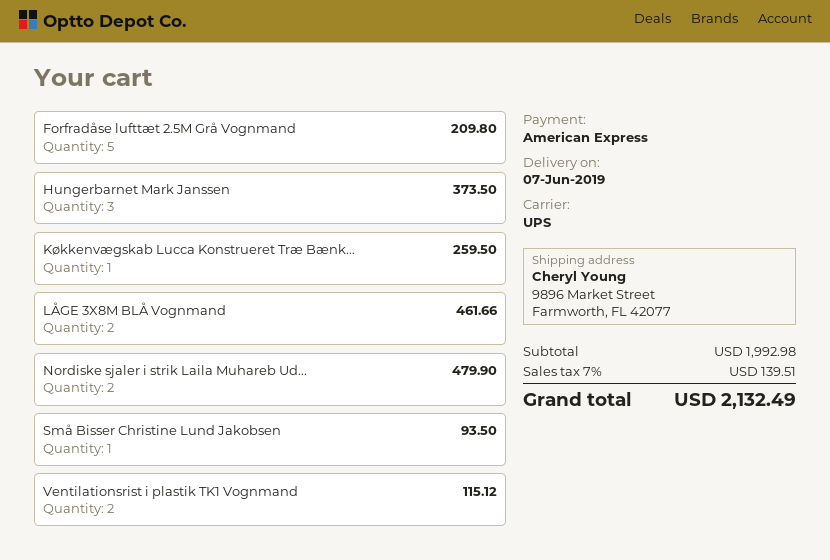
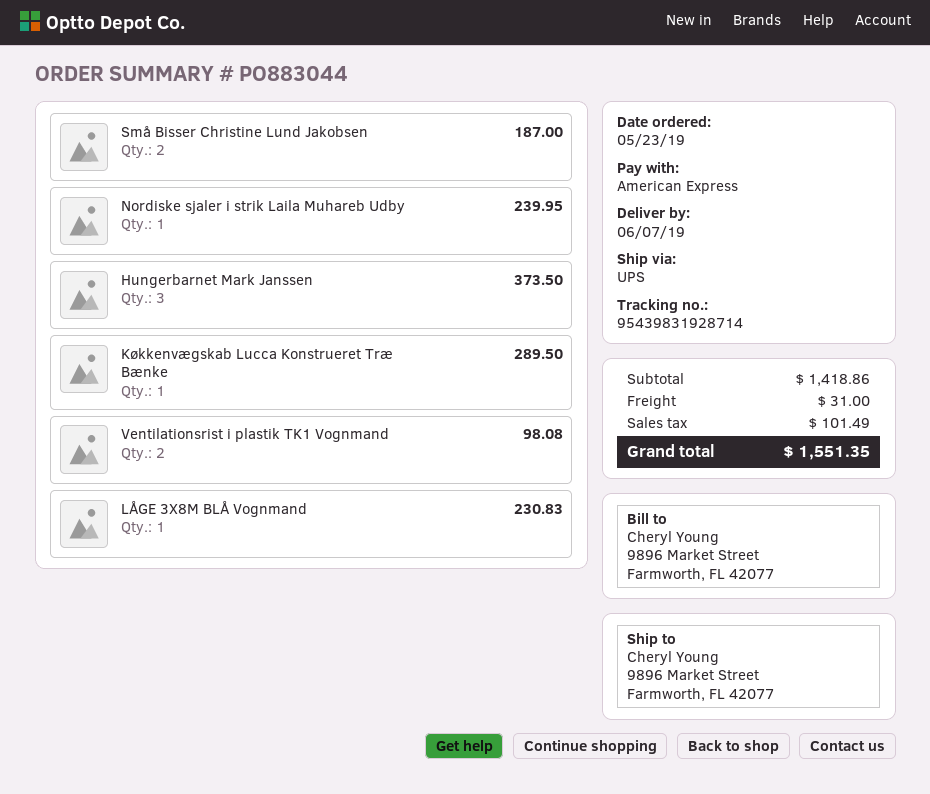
Forfradåse lufttæt 2.5M Grå Vognmand: 5 for 209.80 -> none
Køkkenvægskab Lucca Konstrueret Træ Bænk...: 1 for 259.50 -> 1 for 289.50
LÅGE 3X8M BLÅ Vognmand: 2 for 461.66 -> 1 for 230.83
Nordiske sjaler i strik Laila Muhareb Ud...: 2 for 479.90 -> 1 for 239.95
Små Bisser Christine Lund Jakobsen: 1 for 93.50 -> 2 for 187.00
Ventilationsrist i plastik TK1 Vognmand: 2 for 115.12 -> 2 for 98.08
subtotal: 1992.98 -> 1418.86
shipping: none -> 31.00
tax: 139.51 -> 101.49
total: 2132.49 -> 1551.35

